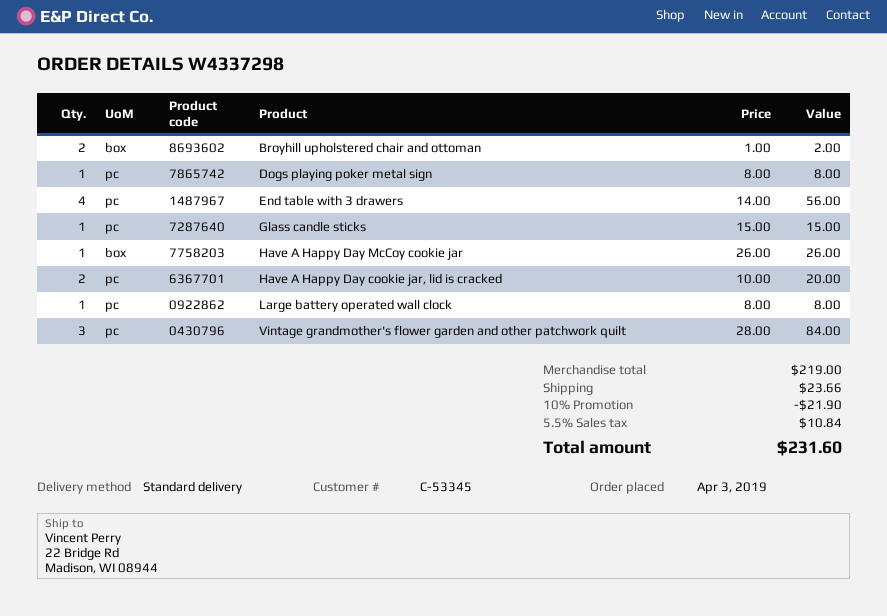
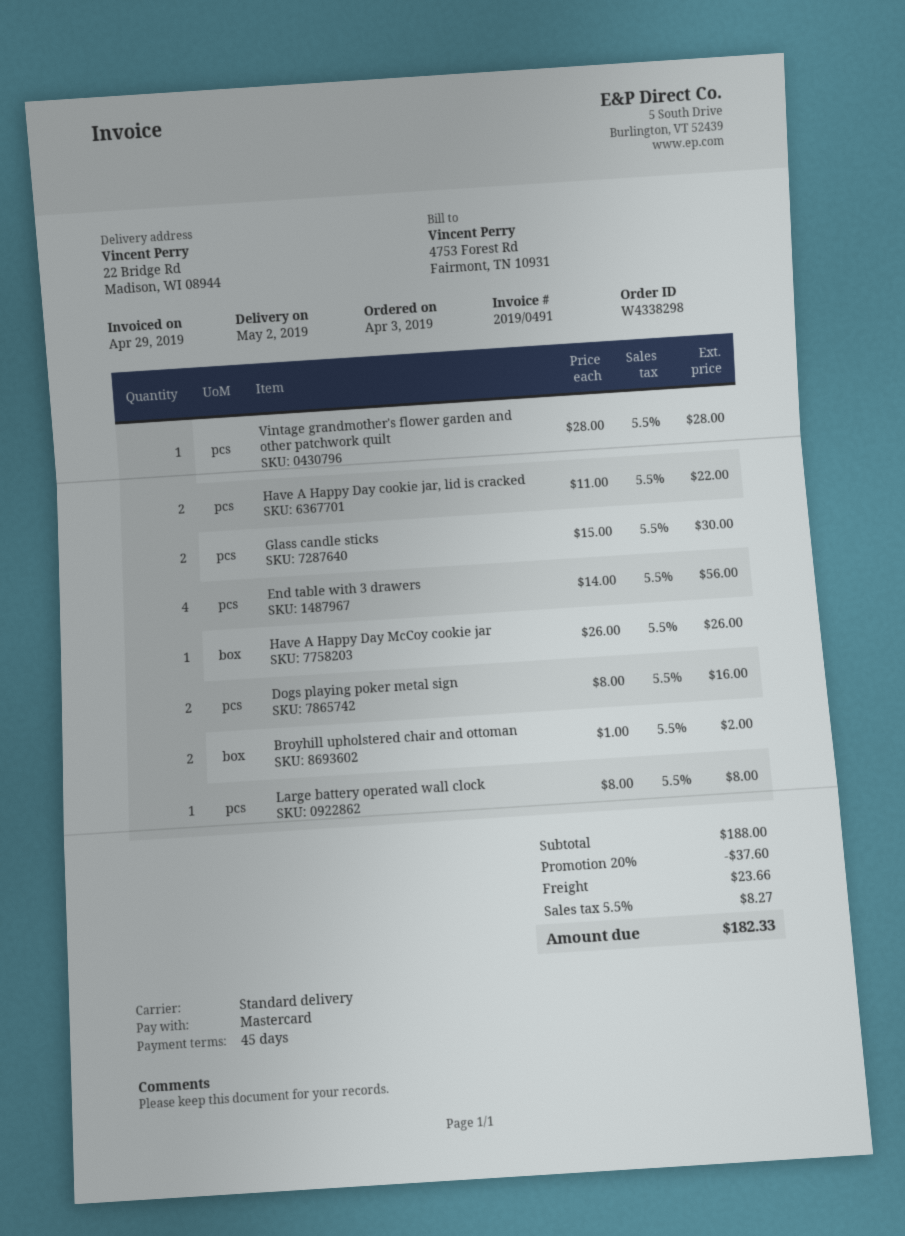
order number: W4337298 -> W4338298
Dogs playing poker metal sign: 1 x 8.00 = 8.00 -> 2 x 8.00 = 16.00
Glass candle sticks: 1 x 15.00 = 15.00 -> 2 x 15.00 = 30.00
Have A Happy Day cookie jar, lid is cracked: 2 x 10.00 = 20.00 -> 2 x 11.00 = 22.00
Vintage grandmother's flower garden and other patchwork quilt: 3 x 28.00 = 84.00 -> 1 x 28.00 = 28.00
subtotal: 219.00 -> 188.00
discount: 10% = 21.90 -> 20% = 37.60
tax: 5.5% = 10.84 -> 5.5% = 8.27
total: 231.60 -> 182.33

